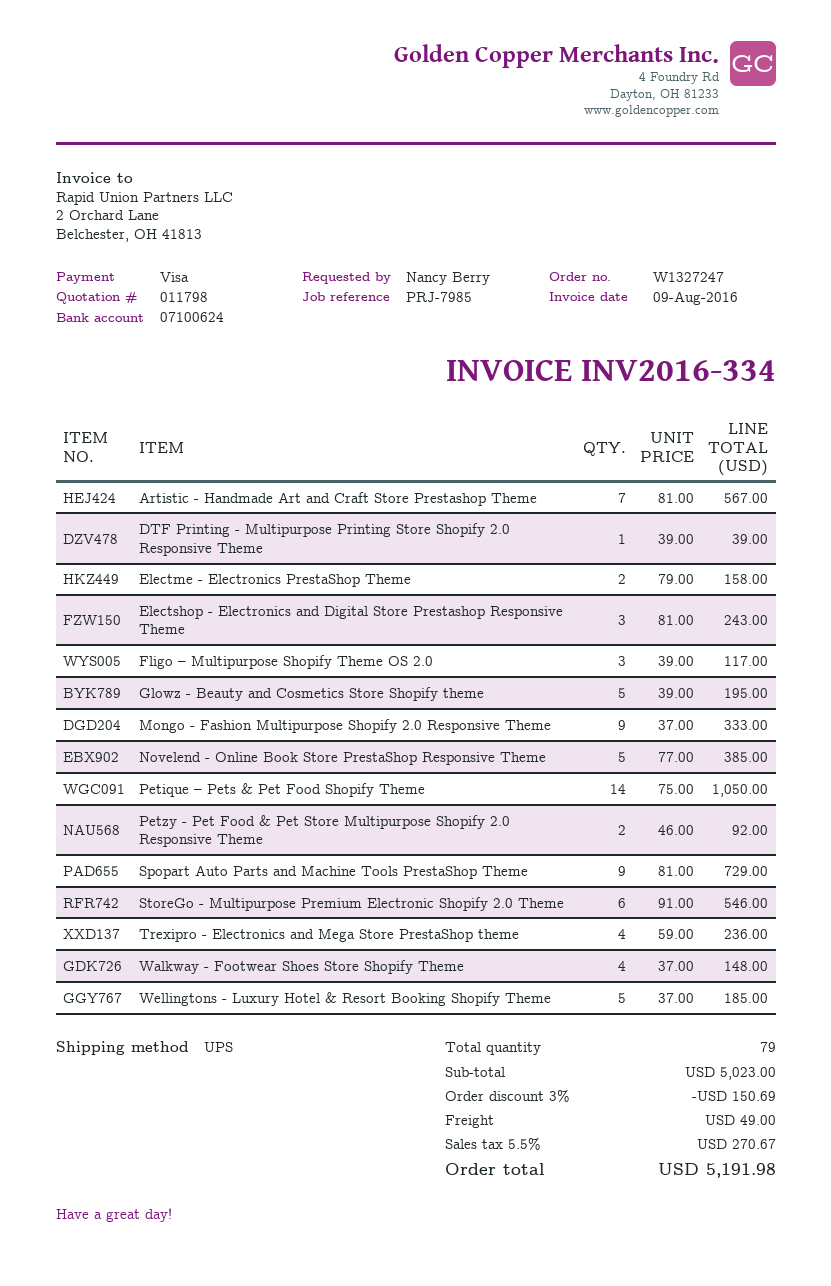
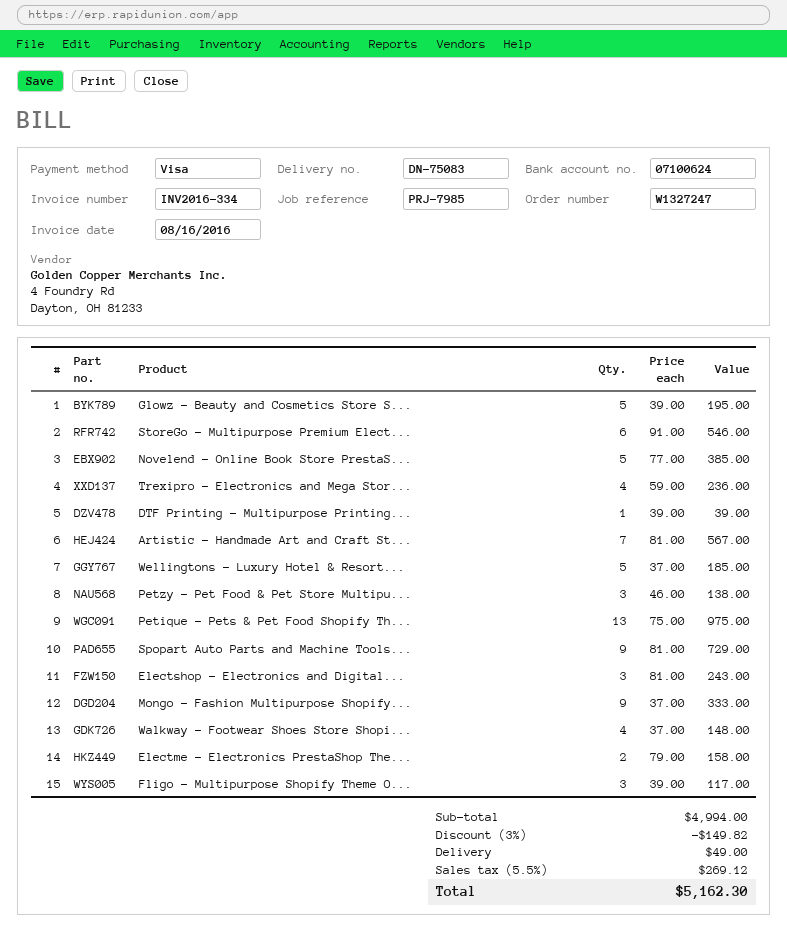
invoice date: 2016-08-09 -> 2016-08-16
Petique – Pets & Pet Food Shopify Theme: 14 x 75.00 = 1050.00 -> 13 x 75.00 = 975.00
Petzy - Pet Food & Pet Store Multipurpose Shopify 2.0 Responsive Theme: 2 x 46.00 = 92.00 -> 3 x 46.00 = 138.00
subtotal: 5023.00 -> 4994.00
discount: 3% = 150.69 -> 3% = 149.82
tax: 5.5% = 270.67 -> 5.5% = 269.12
total: 5191.98 -> 5162.30

